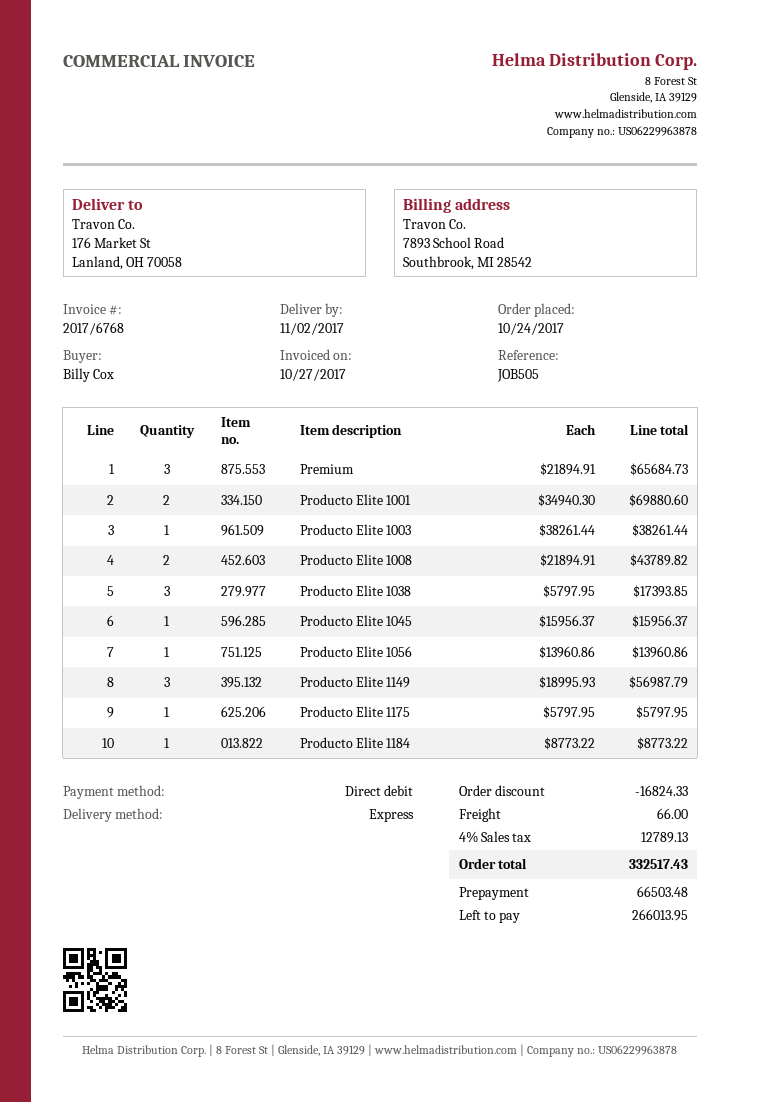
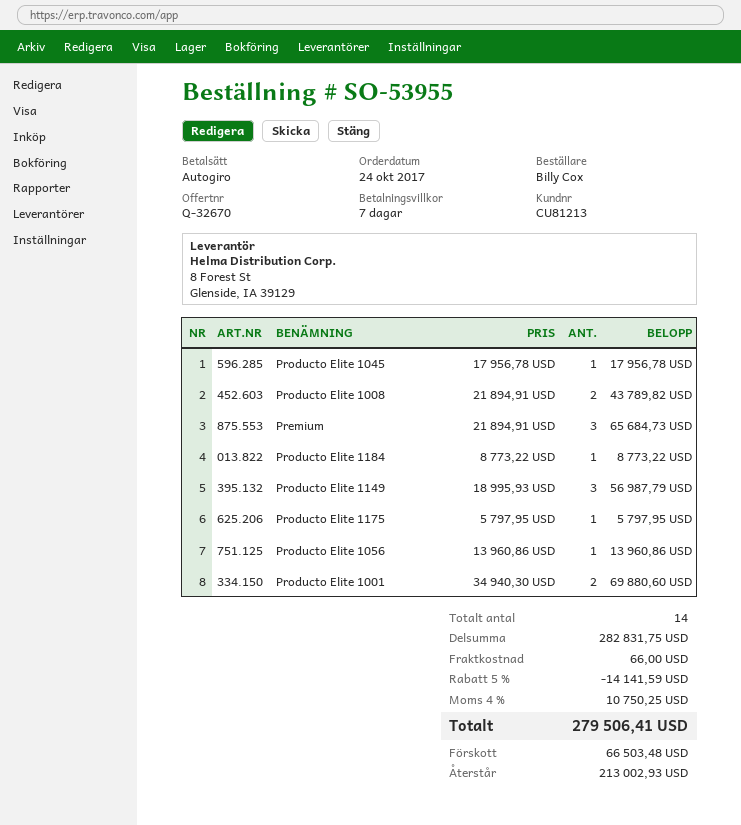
Producto Elite 1003: 1 x 38261.44 = 38261.44 -> none
Producto Elite 1038: 3 x 5797.95 = 17393.85 -> none
Producto Elite 1045: 1 x 15956.37 = 15956.37 -> 1 x 17956.78 = 17956.78
discount: 16824.33 -> 14141.59
tax: 4% = 12789.13 -> 4% = 10750.25
total: 332517.43 -> 279506.41
balance: 266013.95 -> 213002.93

